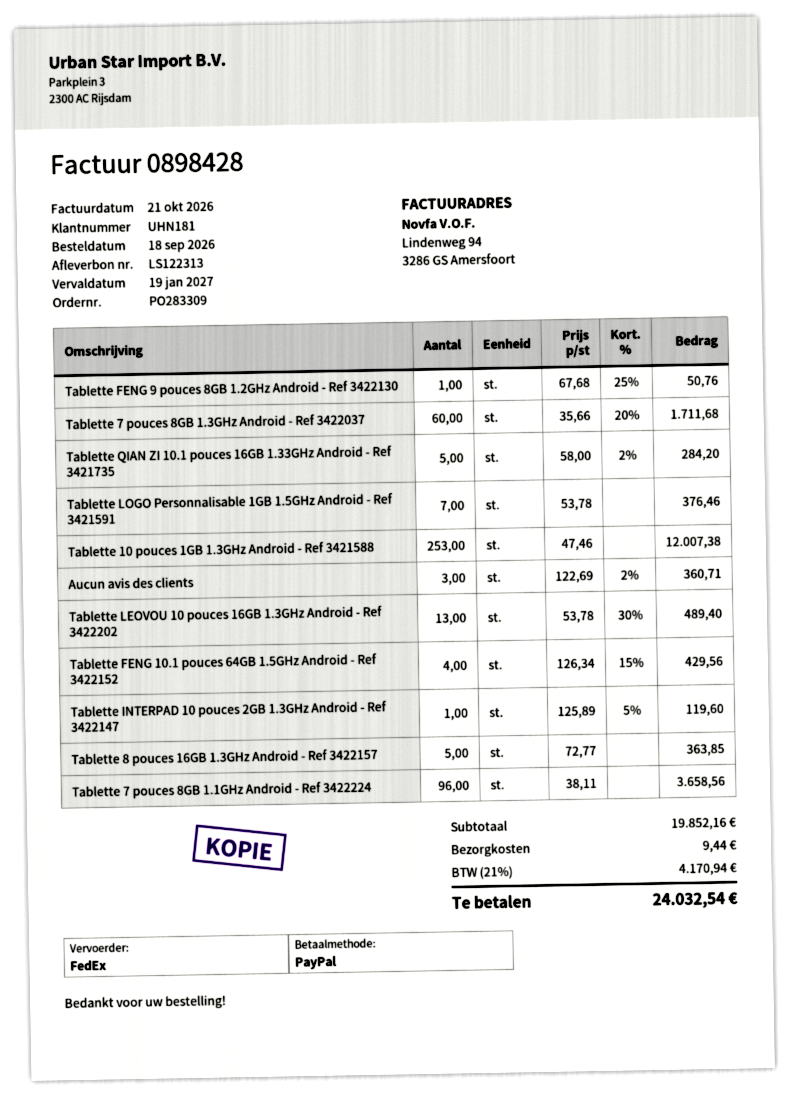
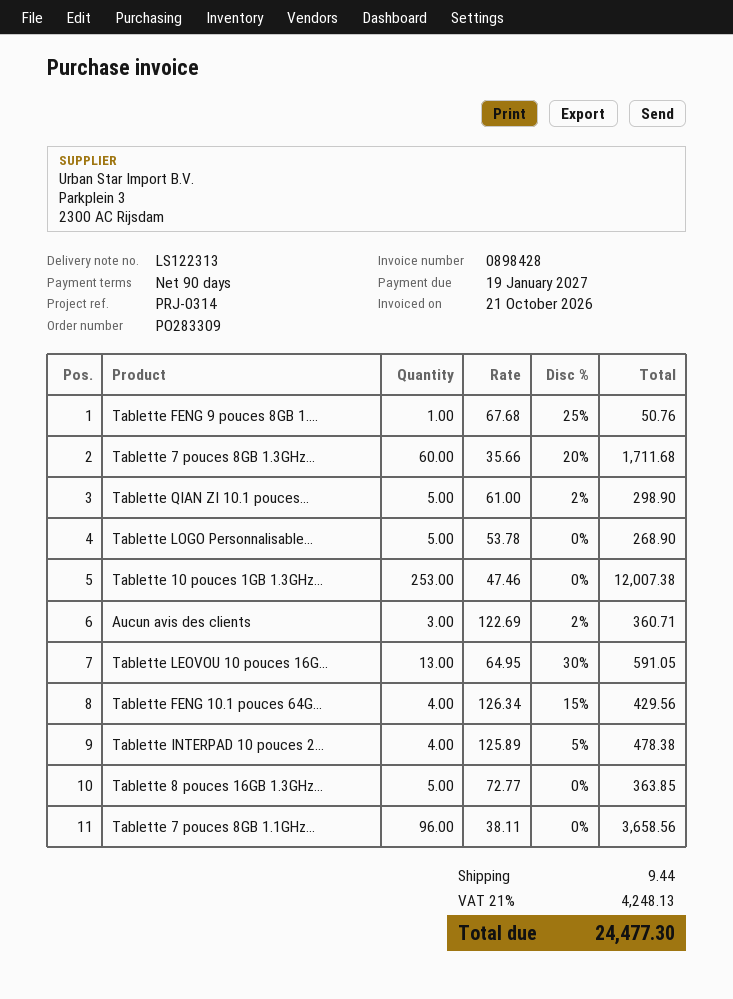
Tablette QIAN ZI 10.1 pouces 16GB 1.33GHz Android - Ref 3421735: 5 x 58.00 - 2% = 284.20 -> 5 x 61.00 - 2% = 298.90
Tablette LOGO Personnalisable 1GB 1.5GHz Android - Ref 3421591: 7 x 53.78 = 376.46 -> 5 x 53.78 = 268.90
Tablette LEOVOU 10 pouces 16GB 1.3GHz Android - Ref 3422202: 13 x 53.78 - 30% = 489.40 -> 13 x 64.95 - 30% = 591.05
Tablette INTERPAD 10 pouces 2GB 1.3GHz Android - Ref 3422147: 1 x 125.89 - 5% = 119.60 -> 4 x 125.89 - 5% = 478.38
tax: 21% = 4170.94 -> 21% = 4248.13
total: 24032.54 -> 24477.30

